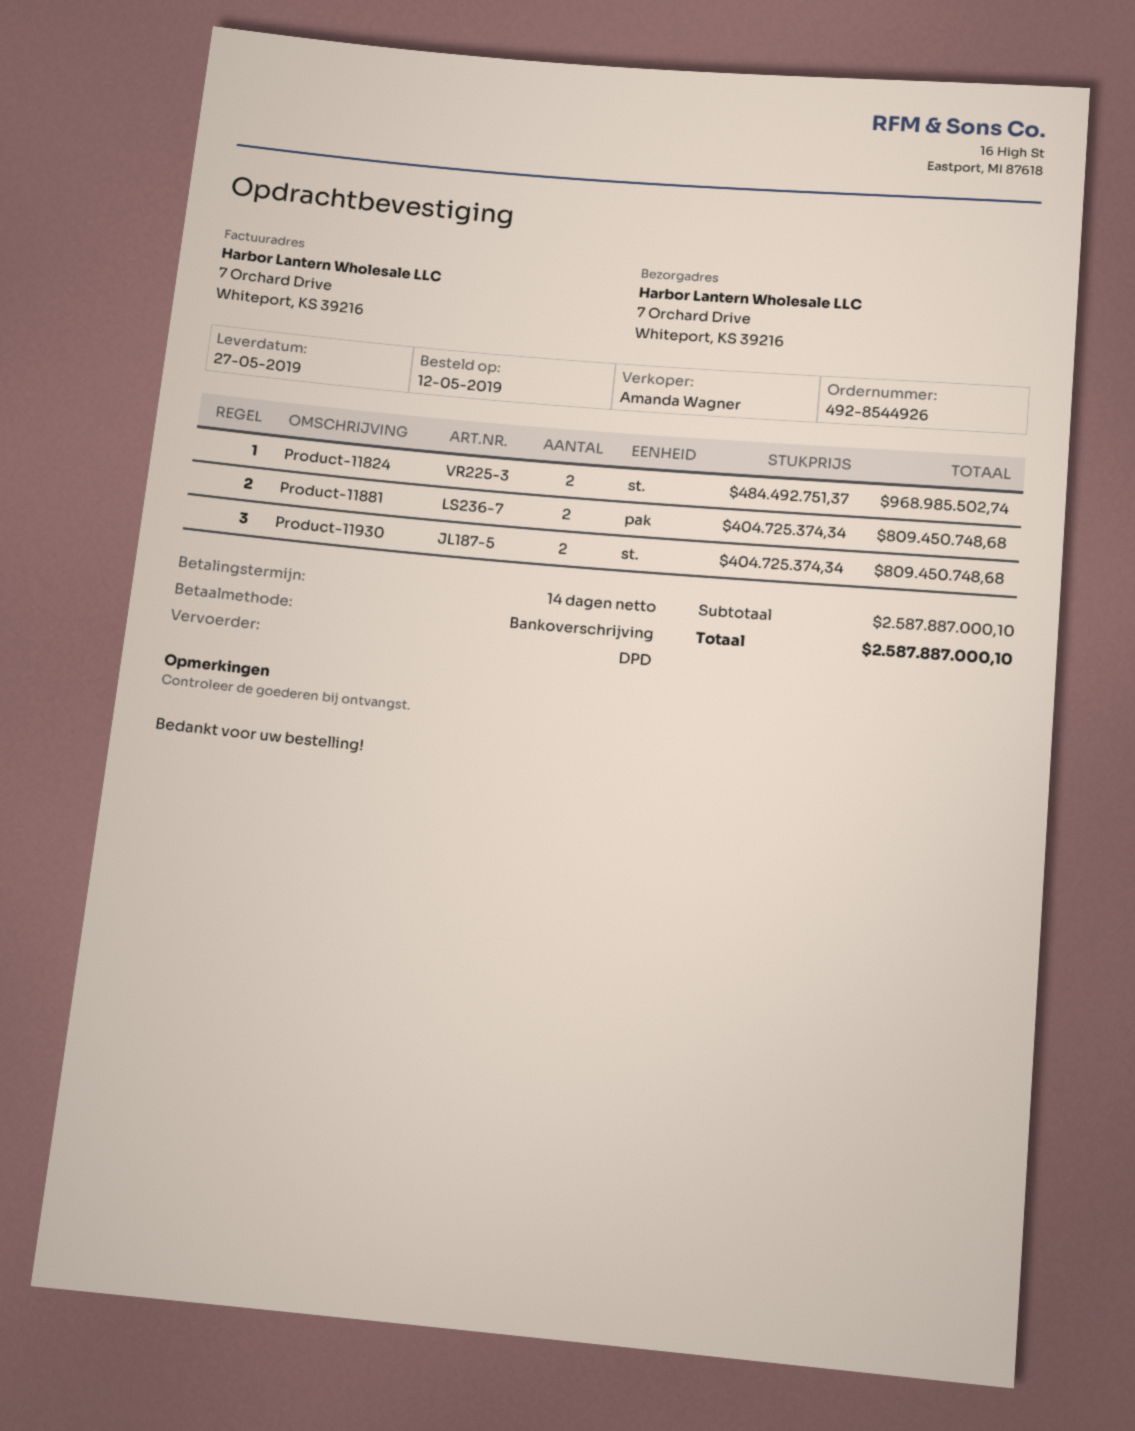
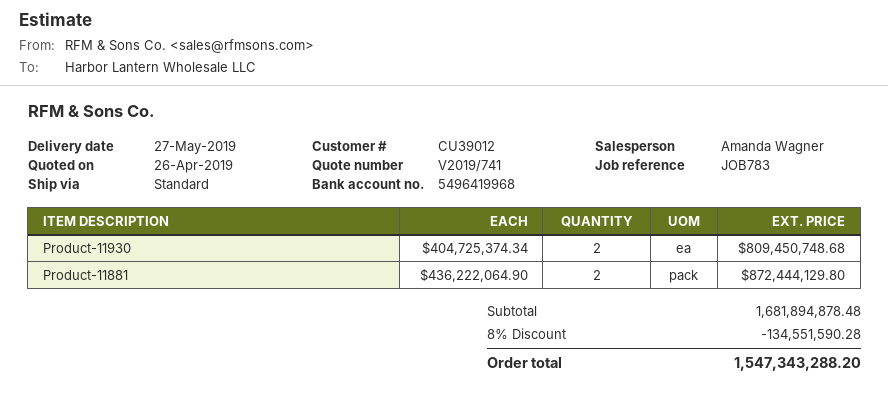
shipping method: DPD -> standard
Product-11824: 2 x 484492751.37 = 968985502.74 -> none
Product-11881: 2 x 404725374.34 = 809450748.68 -> 2 x 436222064.90 = 872444129.80
subtotal: 2587887000.10 -> 1681894878.48
discount: none -> 8% = 134551590.28
total: 2587887000.10 -> 1547343288.20

